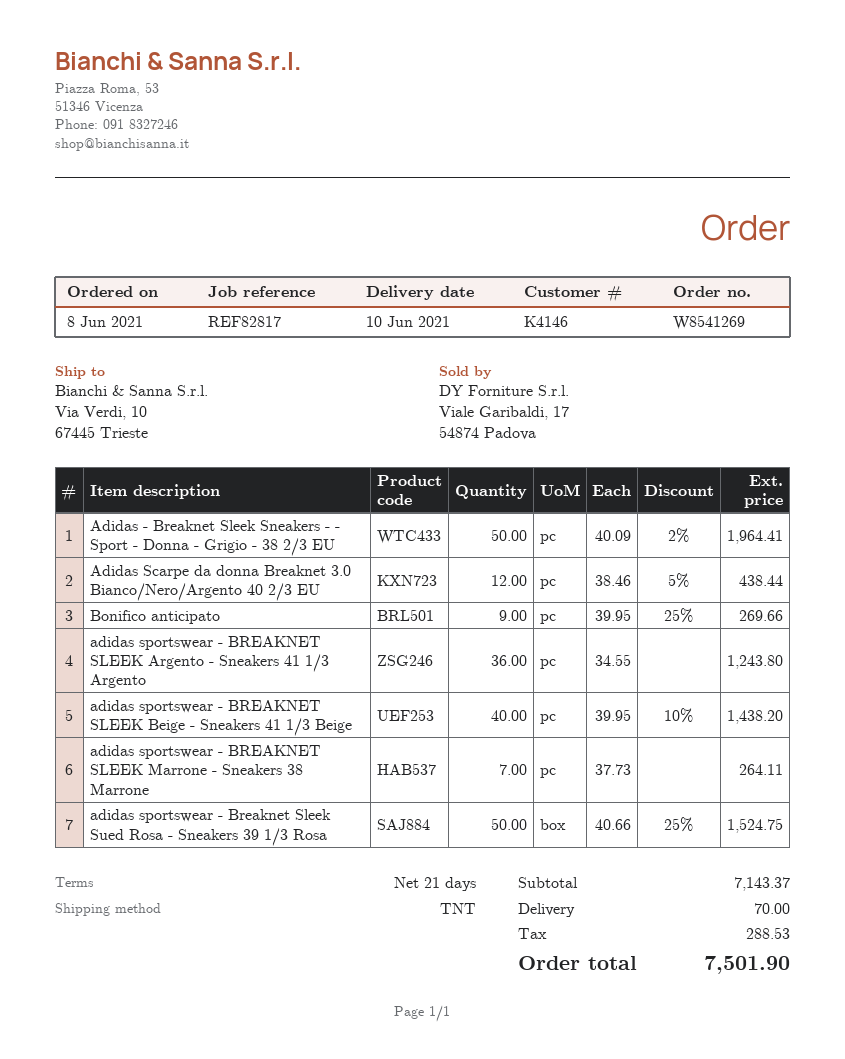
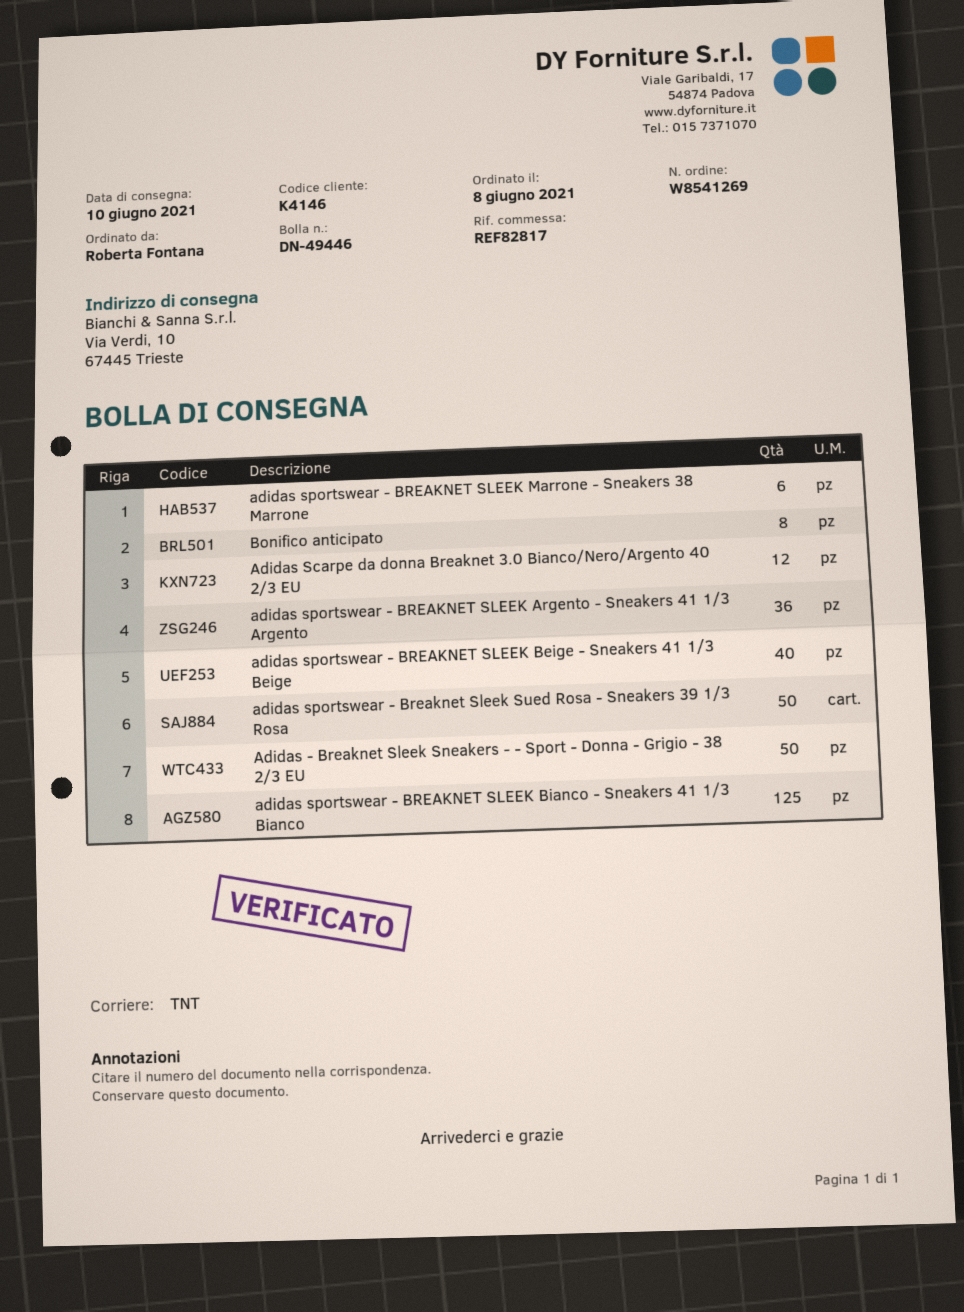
Bonifico anticipato: 9 -> 8
adidas sportswear - BREAKNET SLEEK Marrone - Sneakers 38 Marrone: 7 -> 6
adidas sportswear - BREAKNET SLEEK Bianco - Sneakers 41 1/3 Bianco: none -> 125

